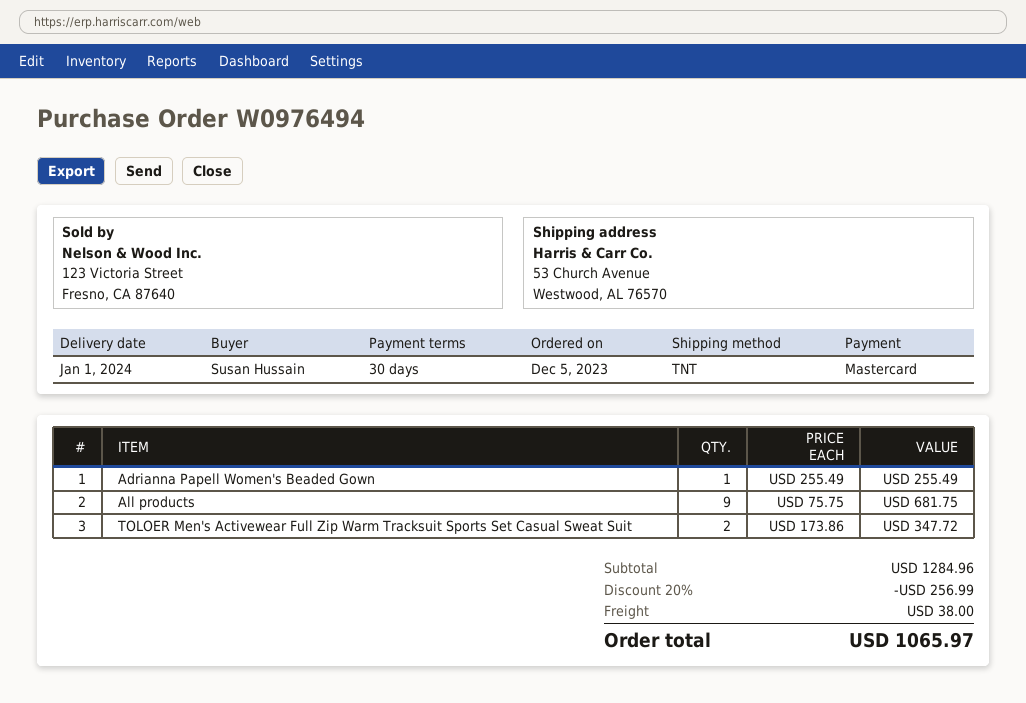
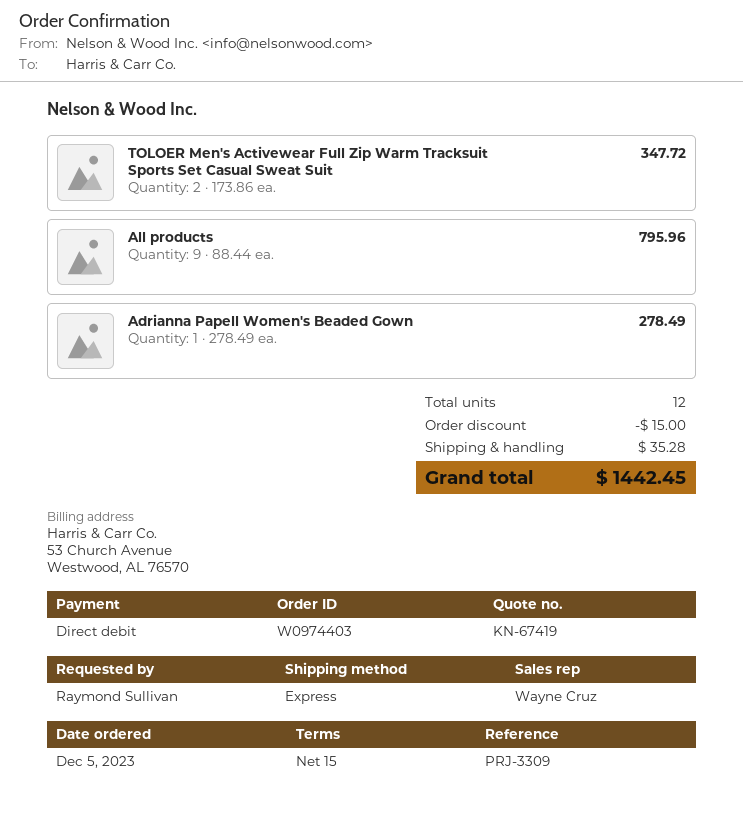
order number: W0976494 -> W0974403
payment terms: 30 days -> 15 days
ordered by: Susan Hussain -> Raymond Sullivan
payment method: Mastercard -> direct debit
shipping method: TNT -> express
Adrianna Papell Women's Beaded Gown: 1 x 255.49 = 255.49 -> 1 x 278.49 = 278.49
All products: 9 x 75.75 = 681.75 -> 9 x 88.44 = 795.96
discount: 256.99 -> 15.00
shipping: 38.00 -> 35.28
total: 1065.97 -> 1442.45

